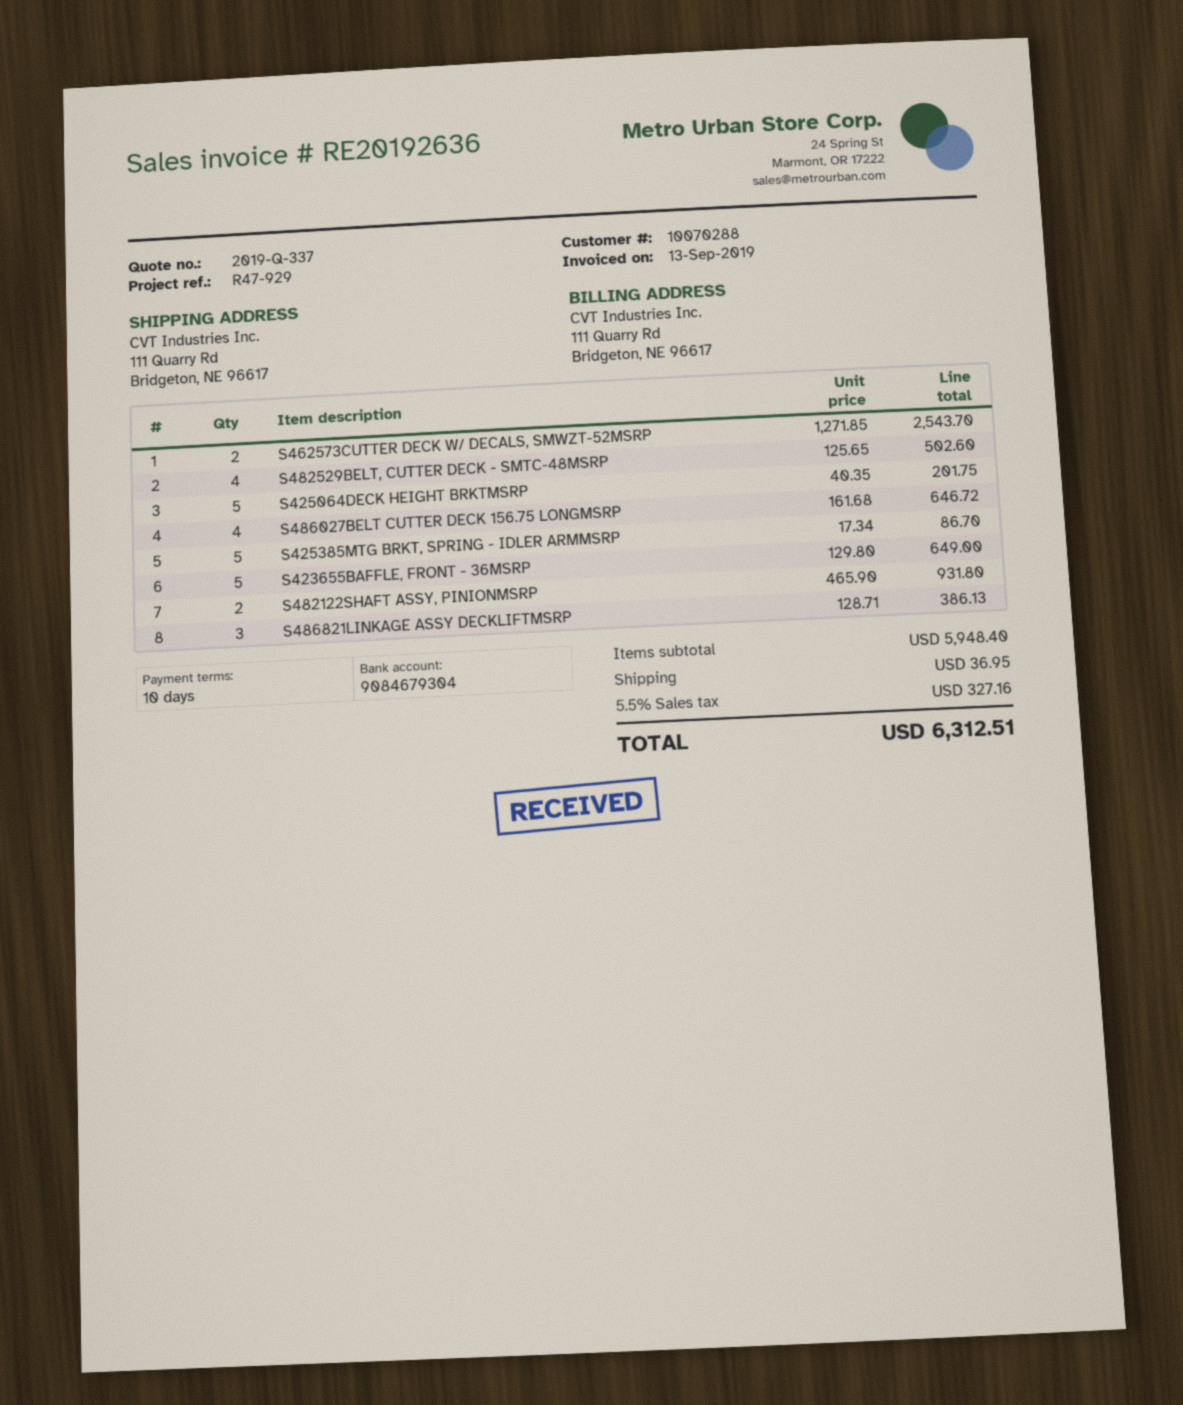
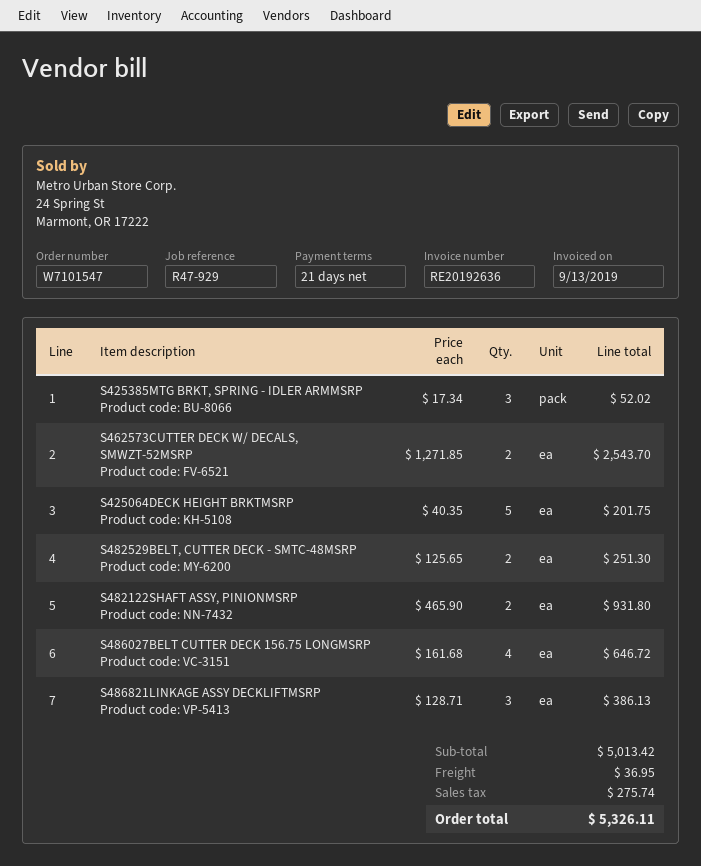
payment terms: 10 days -> 21 days
S482529BELT, CUTTER DECK - SMTC-48MSRP: 4 x 125.65 = 502.60 -> 2 x 125.65 = 251.30
S425385MTG BRKT, SPRING - IDLER ARMMSRP: 5 x 17.34 = 86.70 -> 3 x 17.34 = 52.02
S423655BAFFLE, FRONT - 36MSRP: 5 x 129.80 = 649.00 -> none
subtotal: 5948.40 -> 5013.42
tax: 327.16 -> 275.74
total: 6312.51 -> 5326.11

